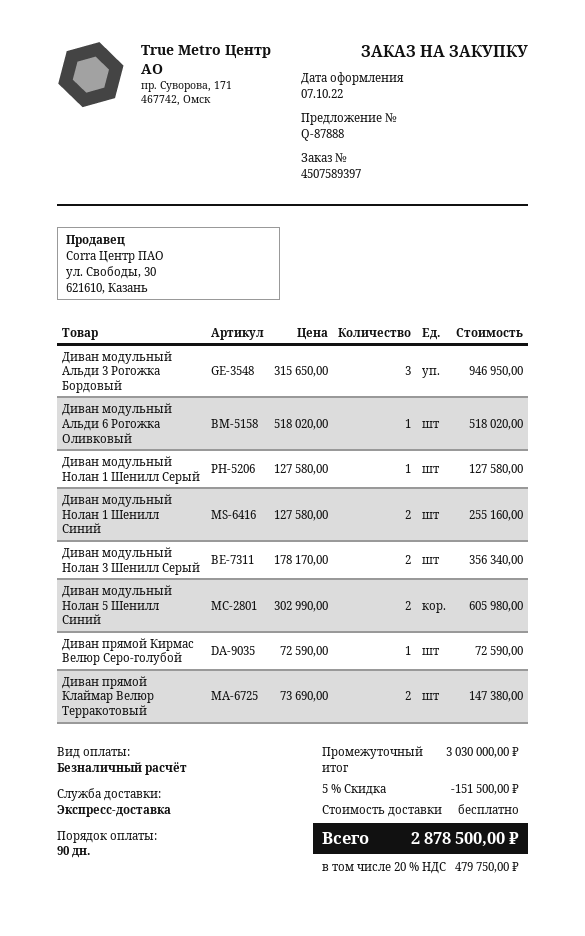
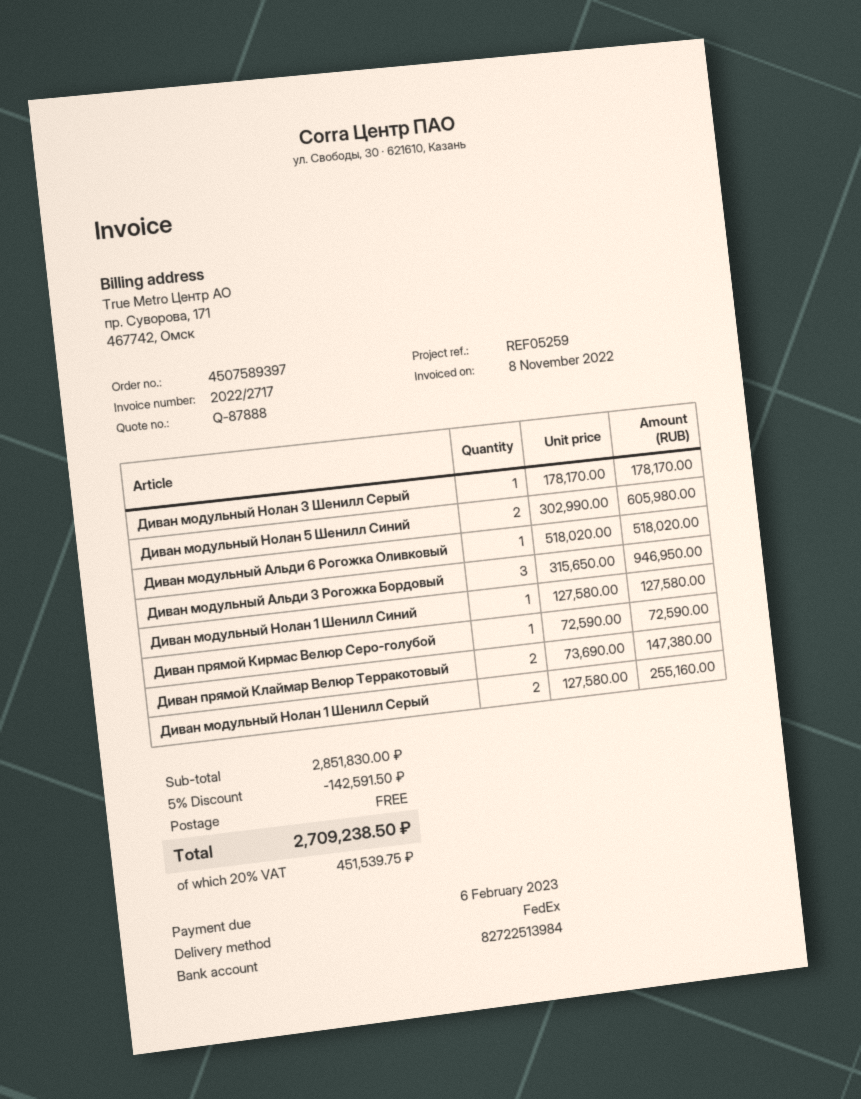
shipping method: express -> FedEx
Диван модульный Нолан 1 Шенилл Серый: 1 x 127580.00 = 127580.00 -> 2 x 127580.00 = 255160.00
Диван модульный Нолан 1 Шенилл Синий: 2 x 127580.00 = 255160.00 -> 1 x 127580.00 = 127580.00
Диван модульный Нолан 3 Шенилл Серый: 2 x 178170.00 = 356340.00 -> 1 x 178170.00 = 178170.00
subtotal: 3030000.00 -> 2851830.00
discount: 5% = 151500.00 -> 5% = 142591.50
tax: 20% = 479750.00 -> 20% = 451539.75
total: 2878500.00 -> 2709238.50

